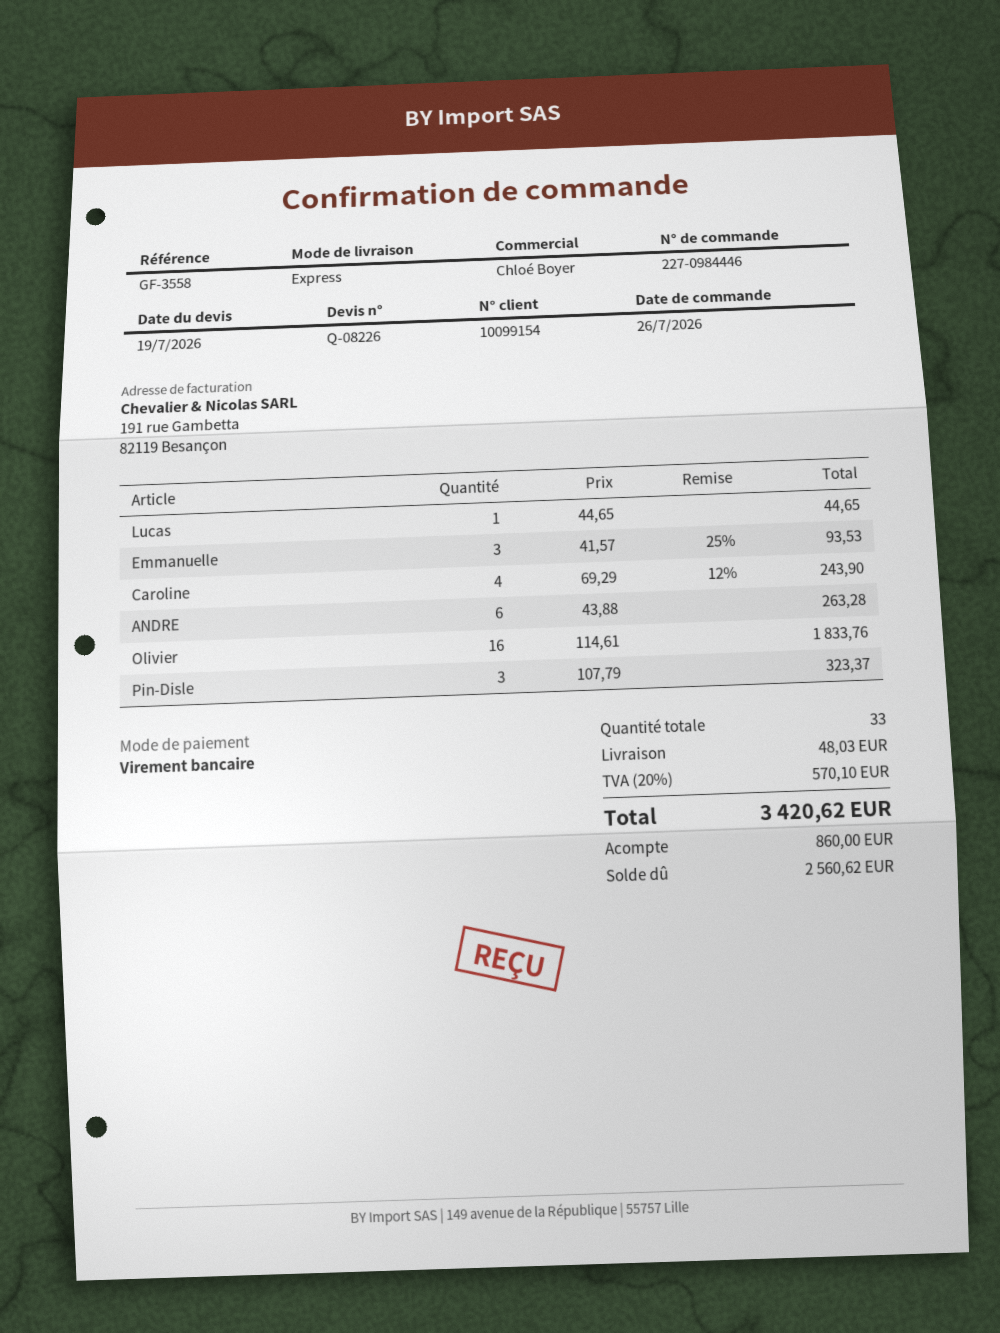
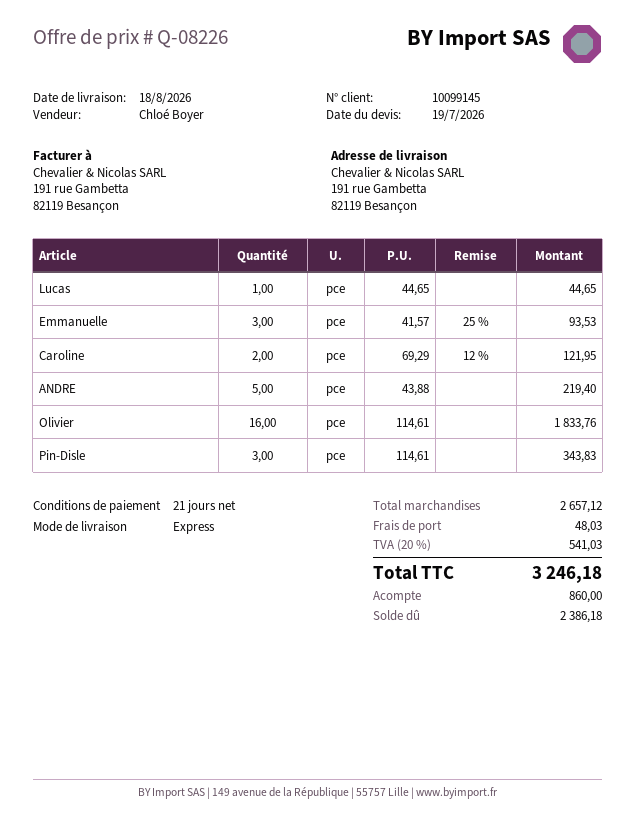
customer number: 10099154 -> 10099145
Caroline: 4 x 69.29 - 12% = 243.90 -> 2 x 69.29 - 12% = 121.95
ANDRE: 6 x 43.88 = 263.28 -> 5 x 43.88 = 219.40
Pin-Disle: 3 x 107.79 = 323.37 -> 3 x 114.61 = 343.83
tax: 20% = 570.10 -> 20% = 541.03
total: 3420.62 -> 3246.18
balance: 2560.62 -> 2386.18

